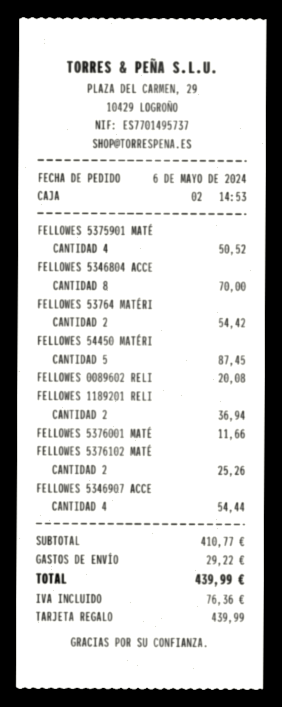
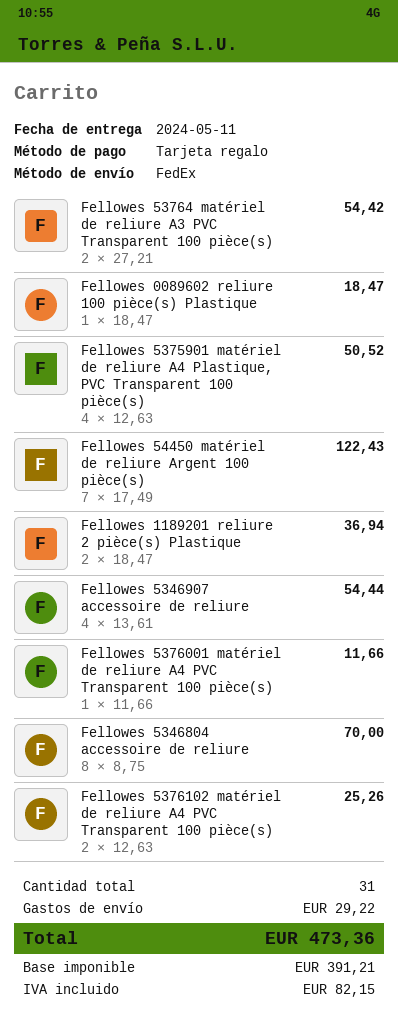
FELLOWES 54450 MATÉRI: 5 for 87.45 -> 7 for 122.43
FELLOWES 0089602 RELI: 1 for 20.08 -> 1 for 18.47
tax: 76.36 -> 82.15
total: 439.99 -> 473.36

